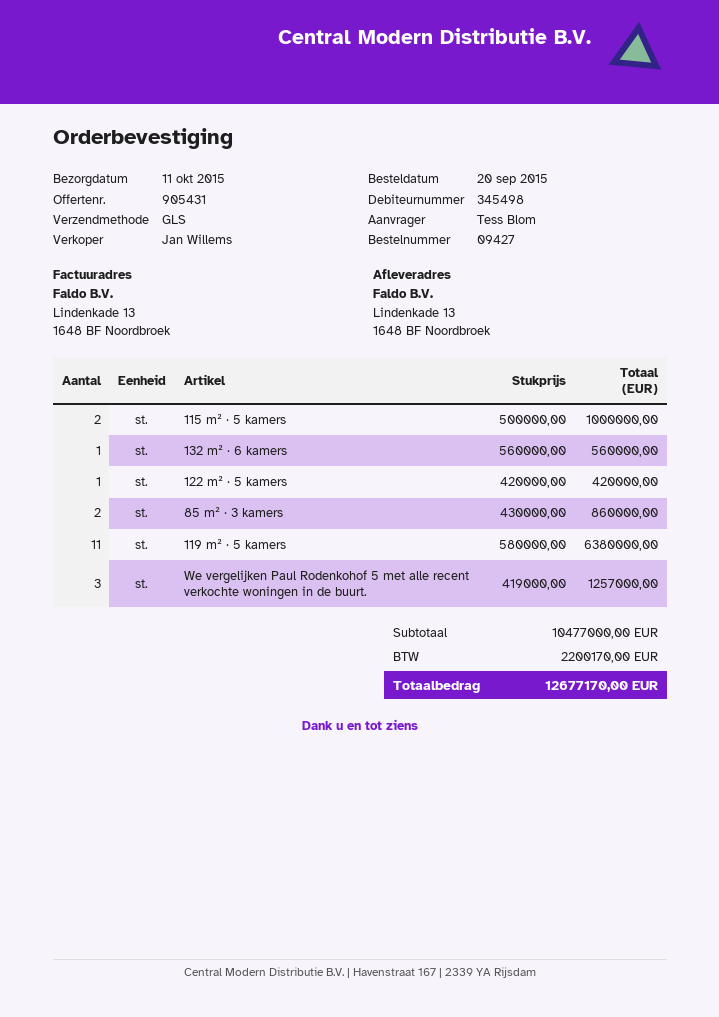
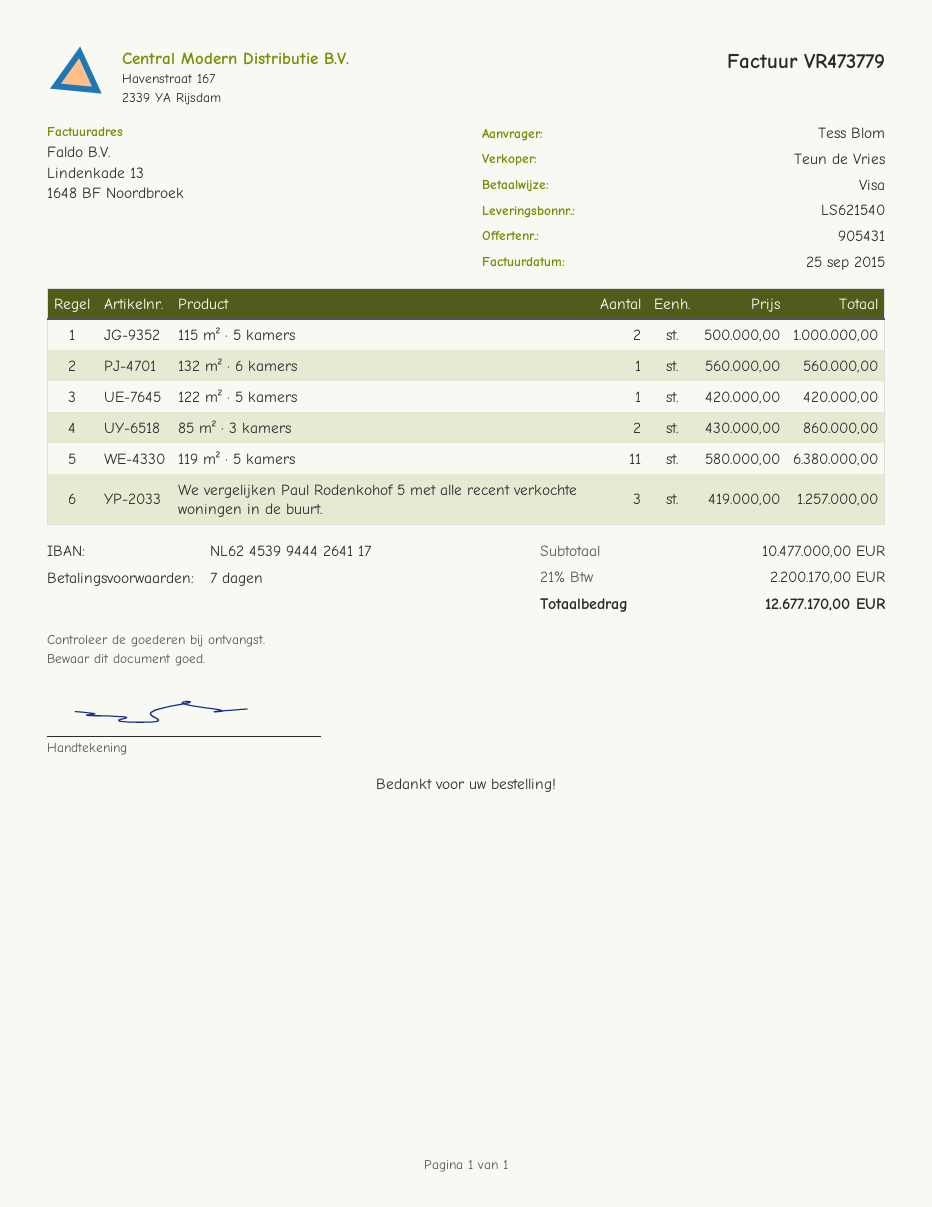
sales rep: Jan Willems -> Teun de Vries

